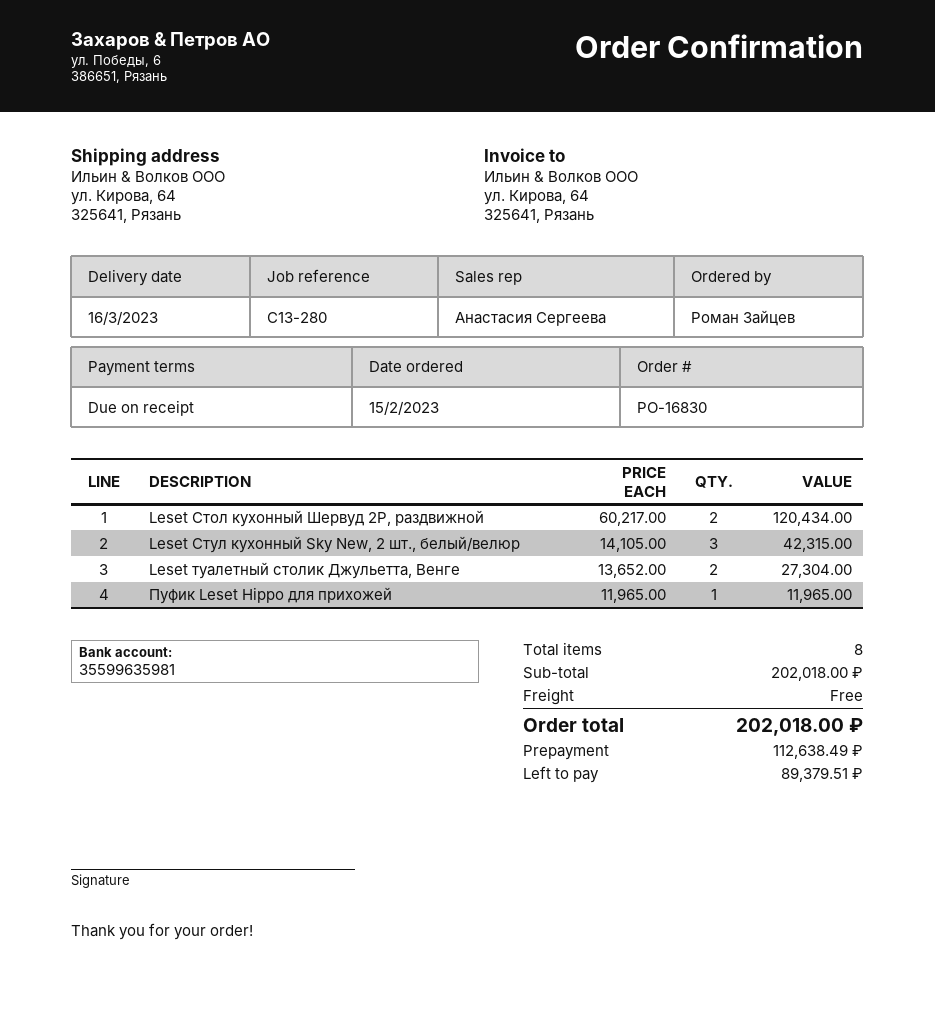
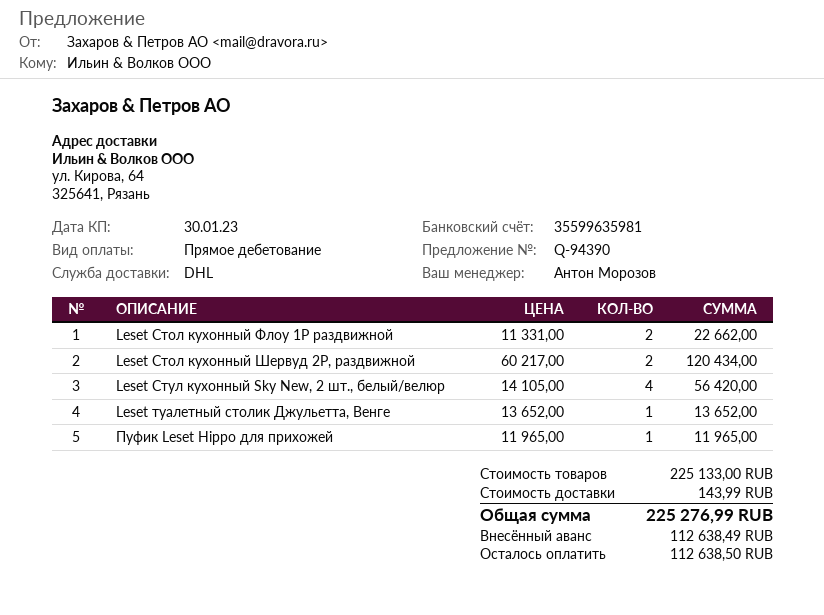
sales rep: Анастасия Сергеева -> Антон Морозов
Leset Стул кухонный Sky New, 2 шт., белый/велюр: 3 x 14105.00 = 42315.00 -> 4 x 14105.00 = 56420.00
Leset туалетный столик Джульетта, Венге: 2 x 13652.00 = 27304.00 -> 1 x 13652.00 = 13652.00
Leset Стол кухонный Флоу 1Р раздвижной: none -> 2 x 11331.00 = 22662.00
subtotal: 202018.00 -> 225133.00
shipping: 0.00 -> 143.99
total: 202018.00 -> 225276.99
balance: 89379.51 -> 112638.50

